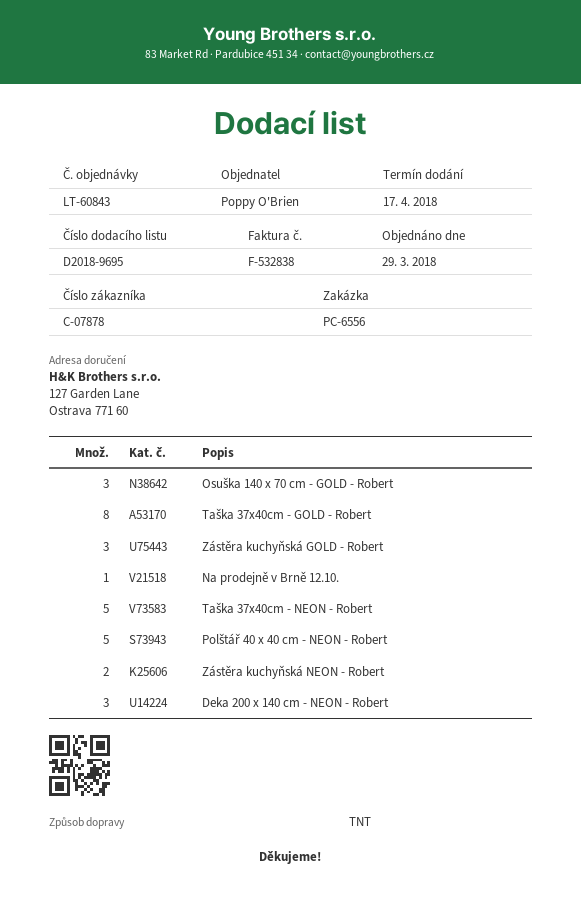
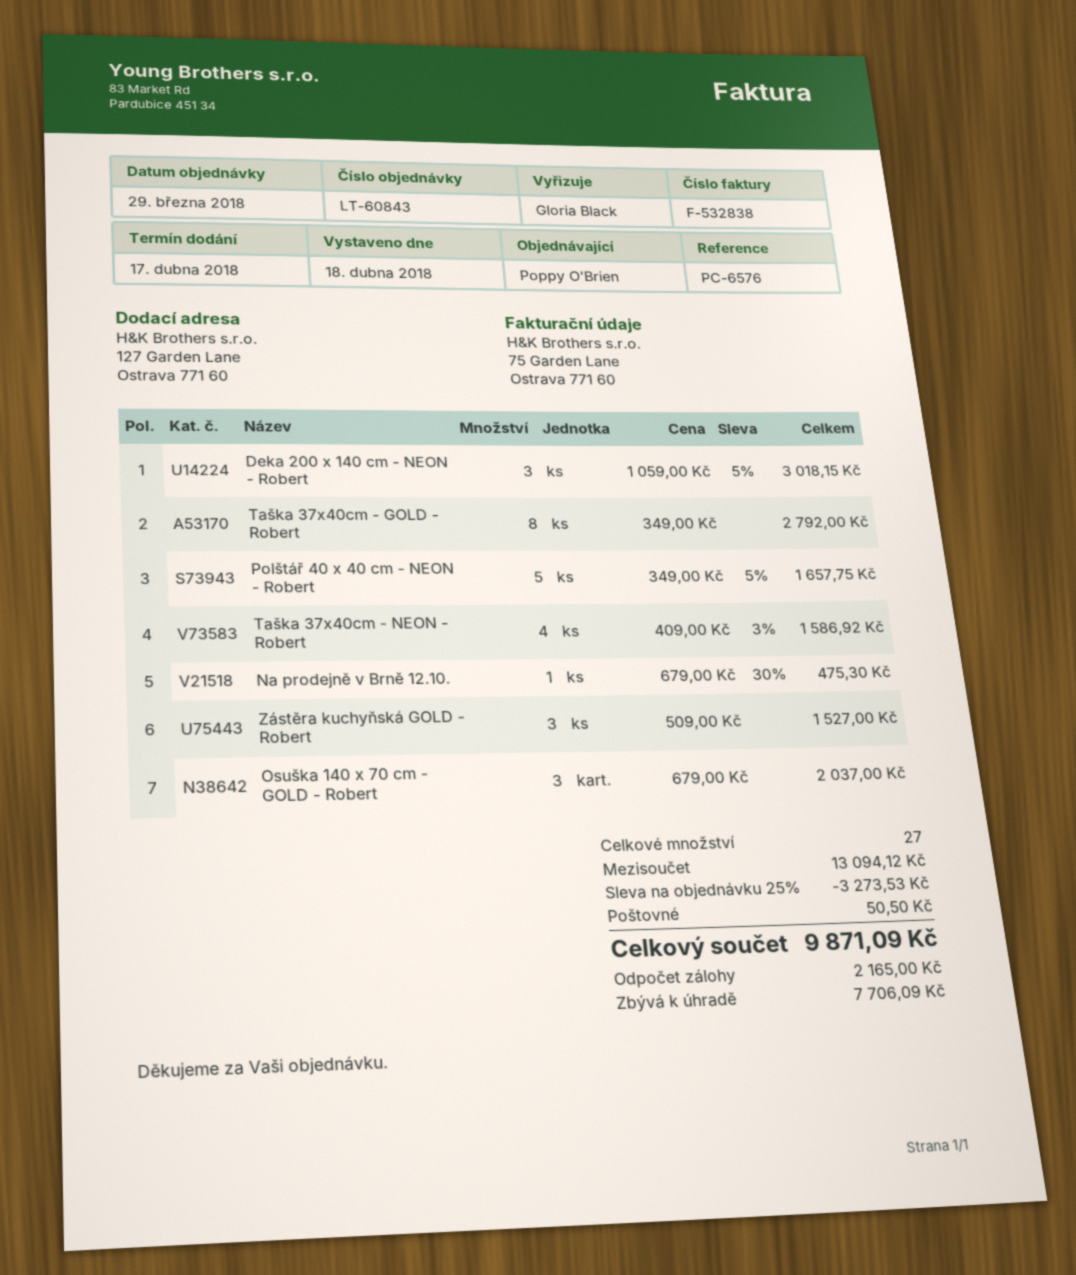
reference: PC-6556 -> PC-6576
Taška 37x40cm - NEON - Robert: 5 -> 4
Zástěra kuchyňská NEON - Robert: 2 -> none

